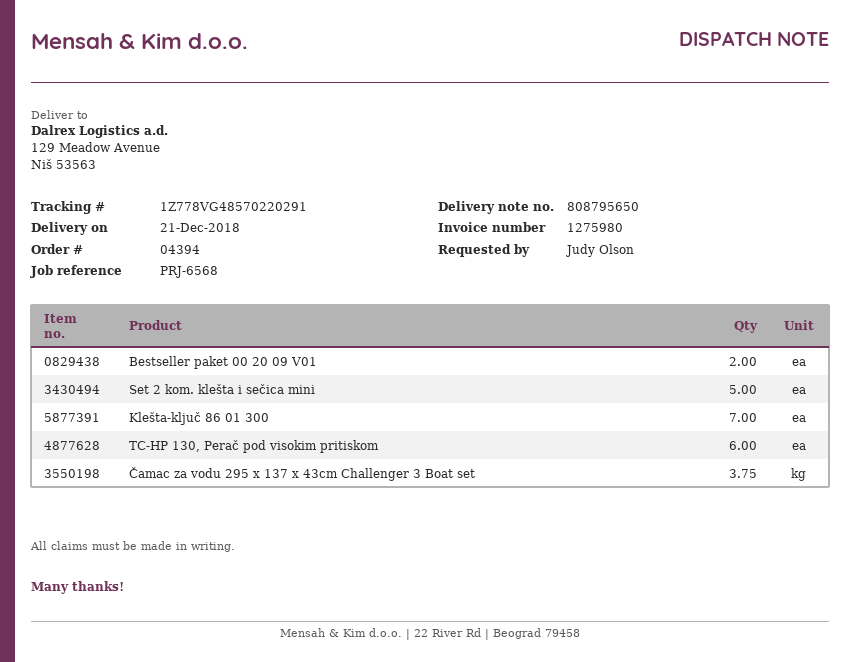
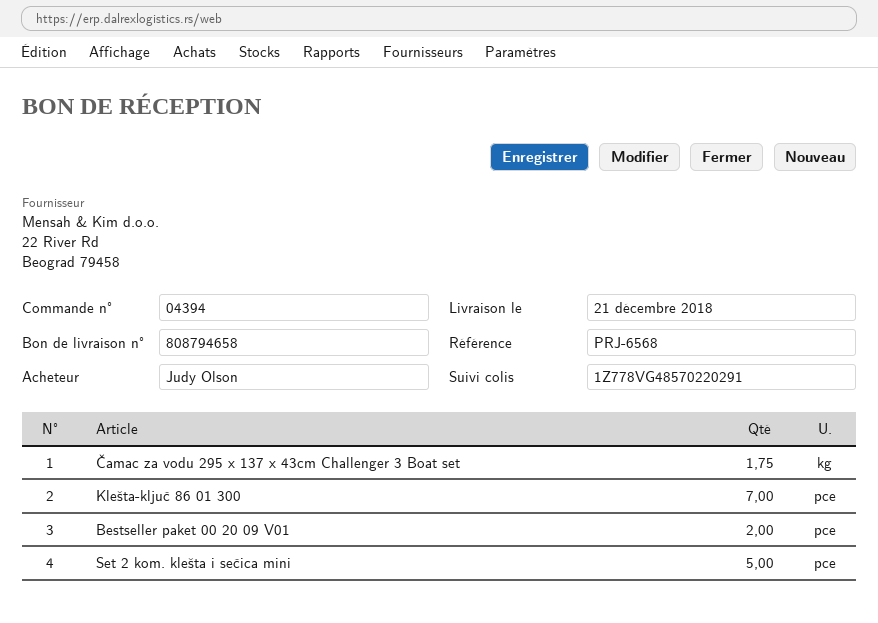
delivery note number: 808795650 -> 808794658
TC-HP 130, Perač pod visokim pritiskom: 6 -> none
Čamac za vodu 295 x 137 x 43cm Challenger 3 Boat set: 3.75 -> 1.75

